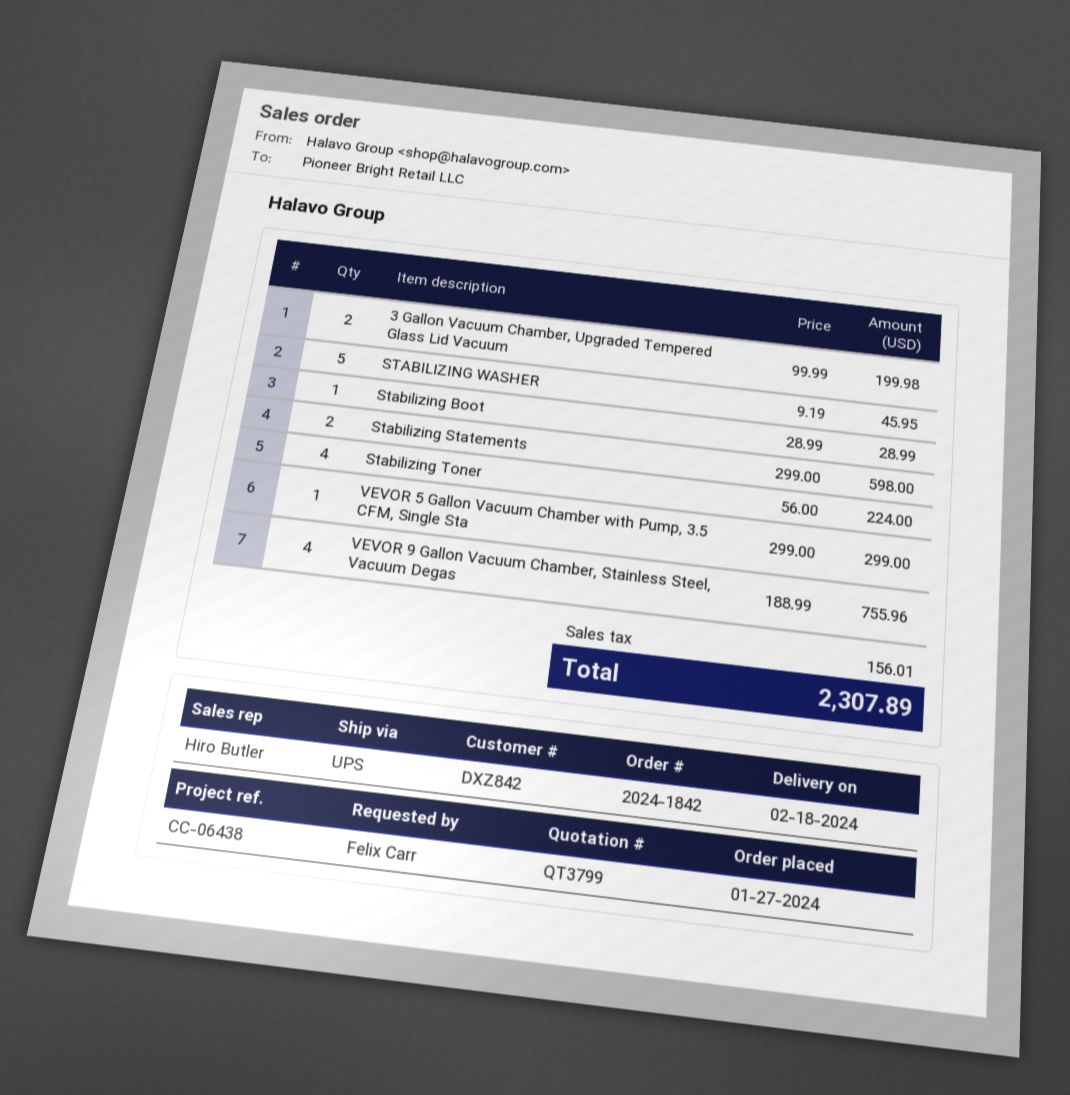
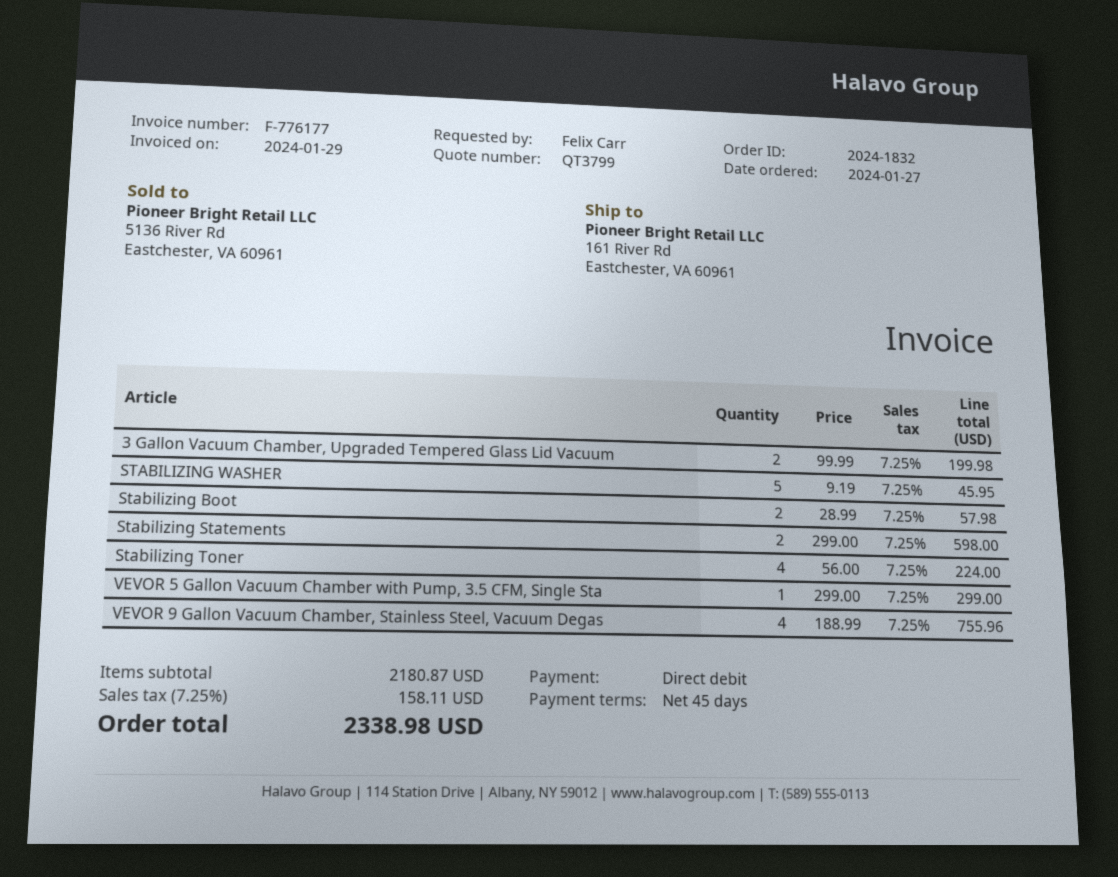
order number: 2024-1842 -> 2024-1832
Stabilizing Boot: 1 x 28.99 = 28.99 -> 2 x 28.99 = 57.98
tax: 156.01 -> 158.11
total: 2307.89 -> 2338.98

